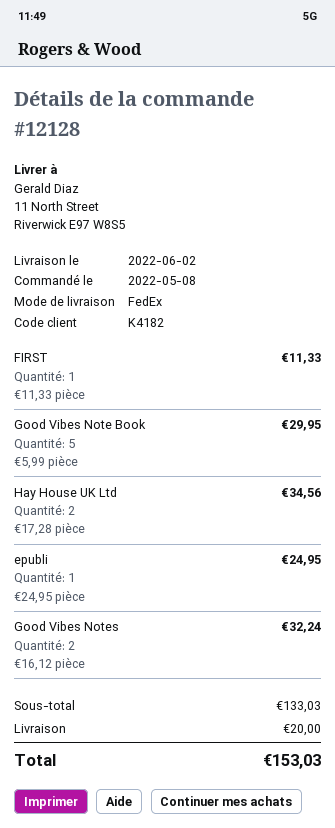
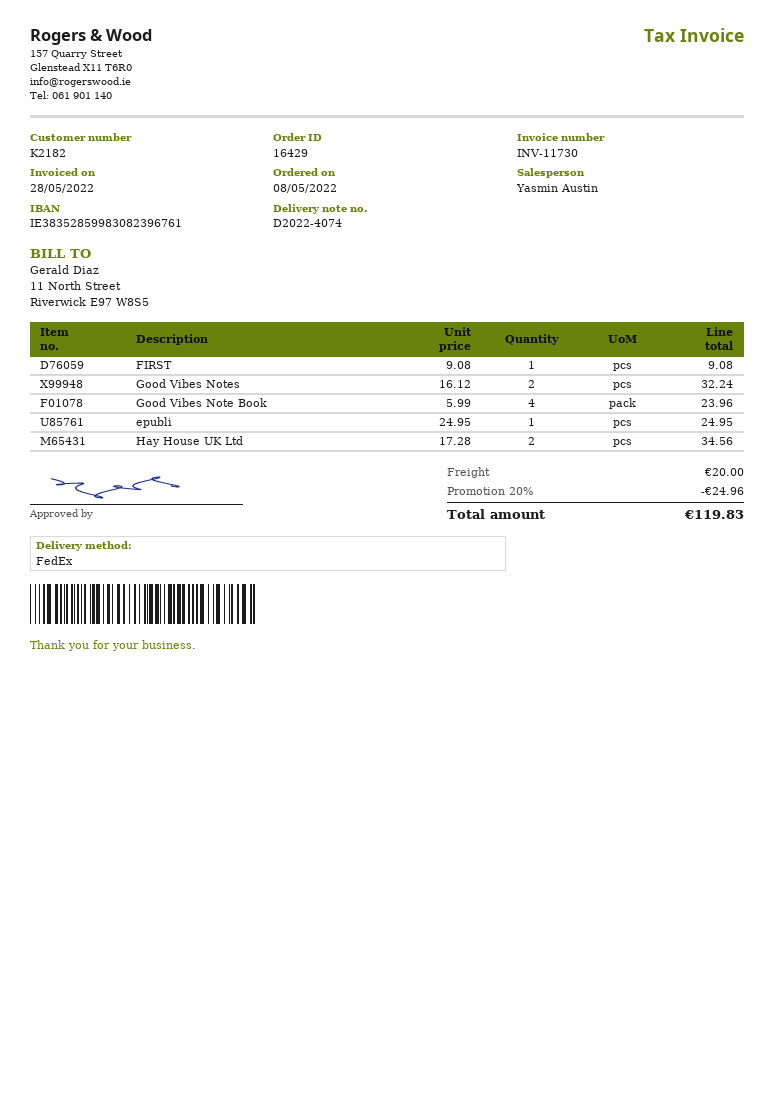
order number: 12128 -> 16429
customer number: K4182 -> K2182
FIRST: 1 x 11.33 = 11.33 -> 1 x 9.08 = 9.08
Good Vibes Note Book: 5 x 5.99 = 29.95 -> 4 x 5.99 = 23.96
discount: none -> 20% = 24.96
total: 153.03 -> 119.83

